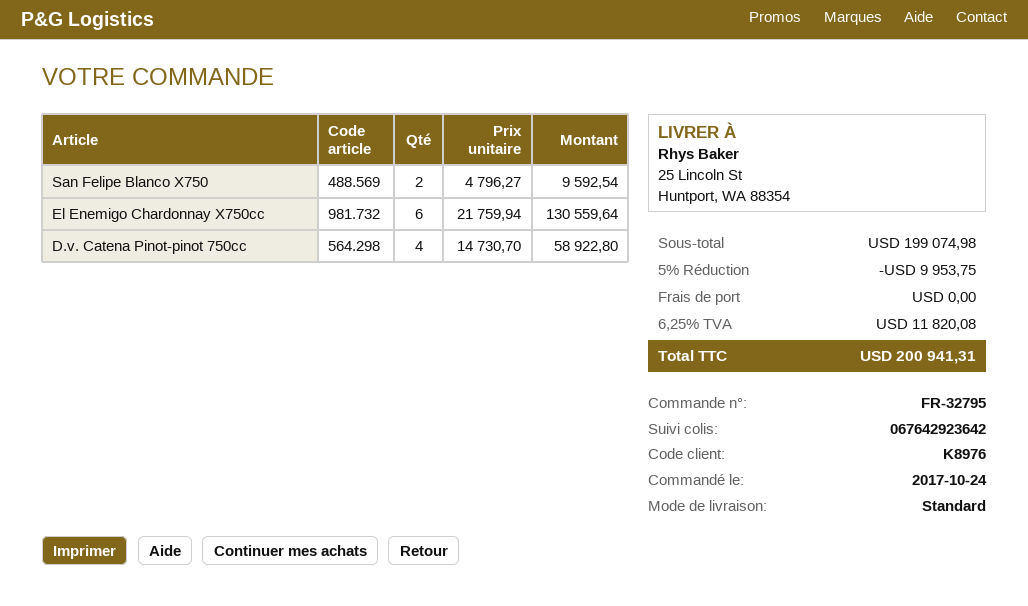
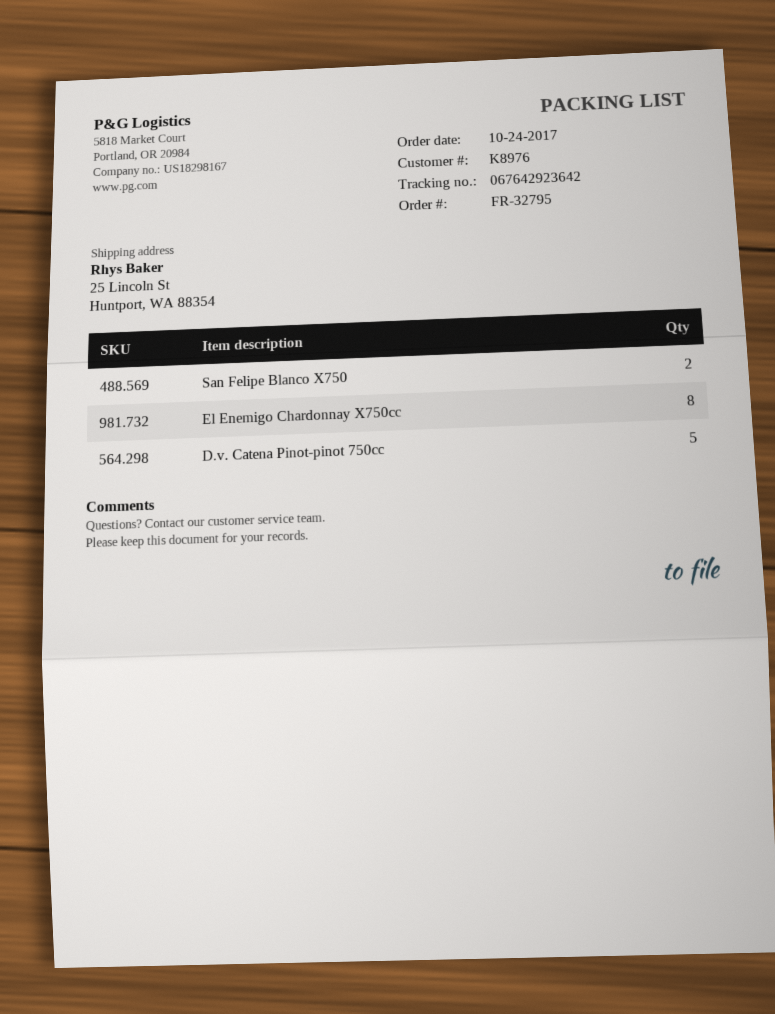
El Enemigo Chardonnay X750cc: 6 -> 8
D.v. Catena Pinot-pinot 750cc: 4 -> 5

